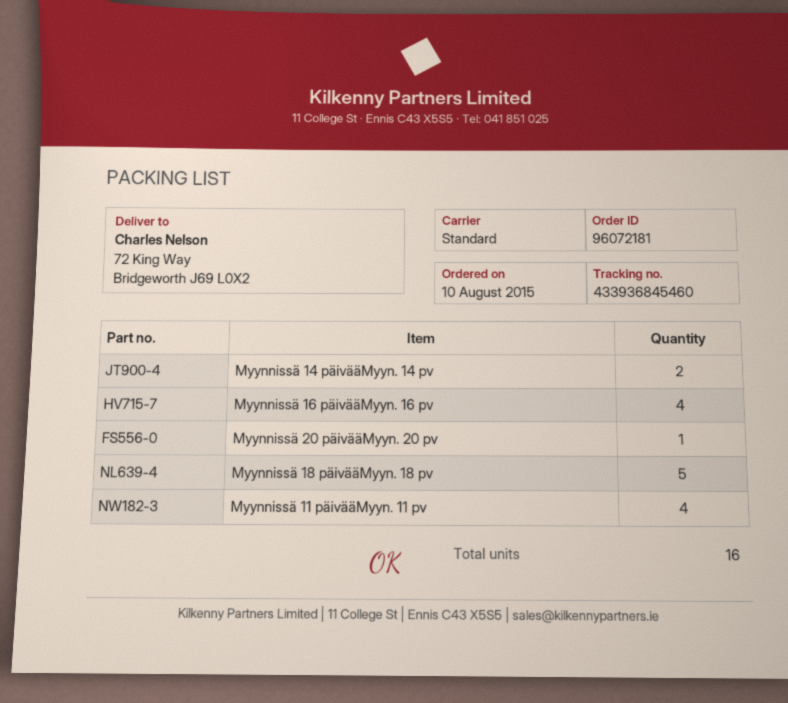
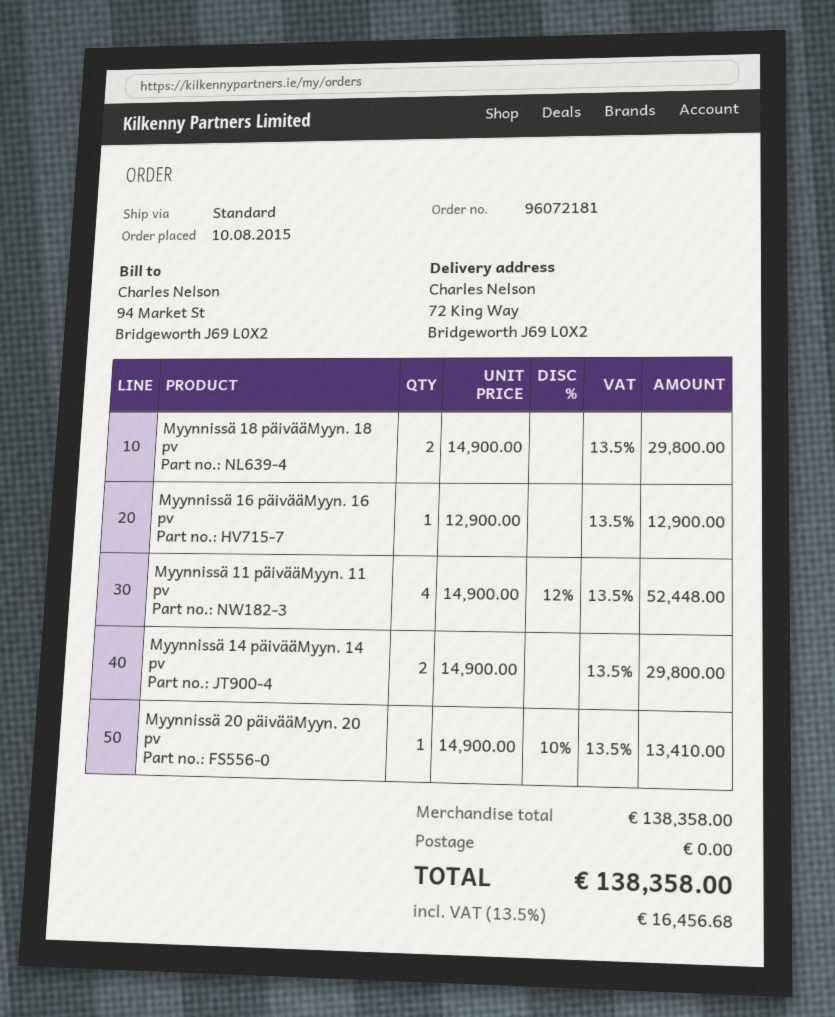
Myynnissä 16 päivääMyyn. 16 pv: 4 -> 1
Myynnissä 18 päivääMyyn. 18 pv: 5 -> 2

